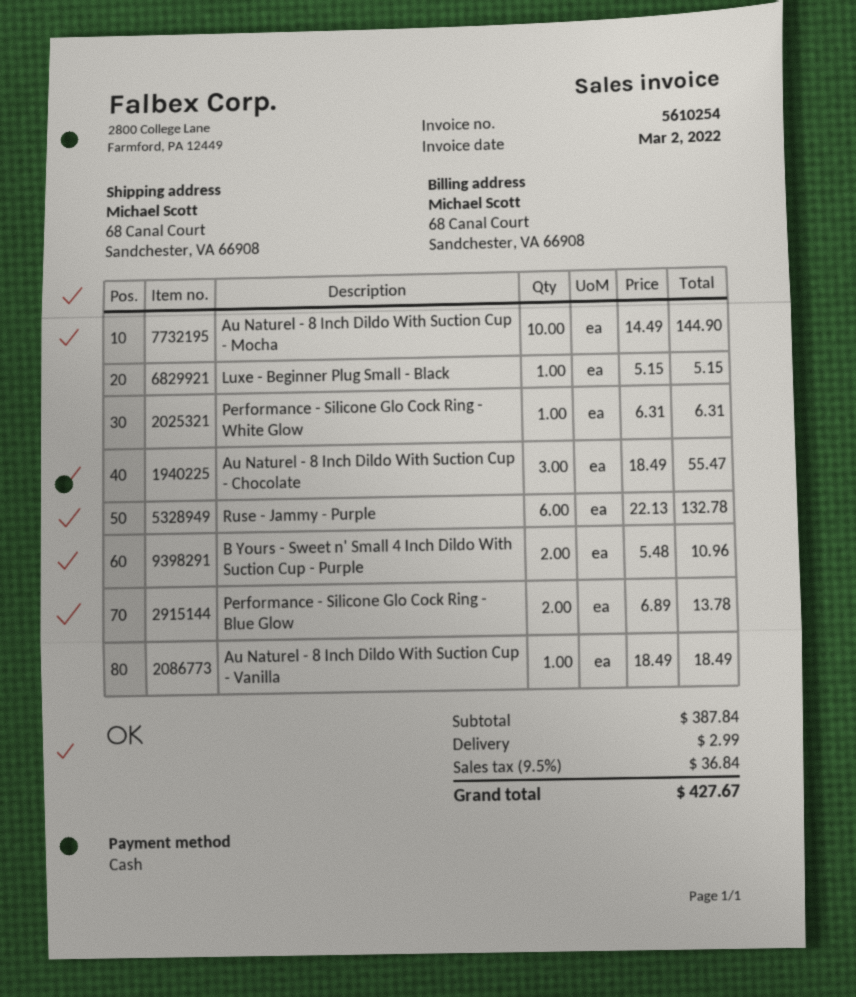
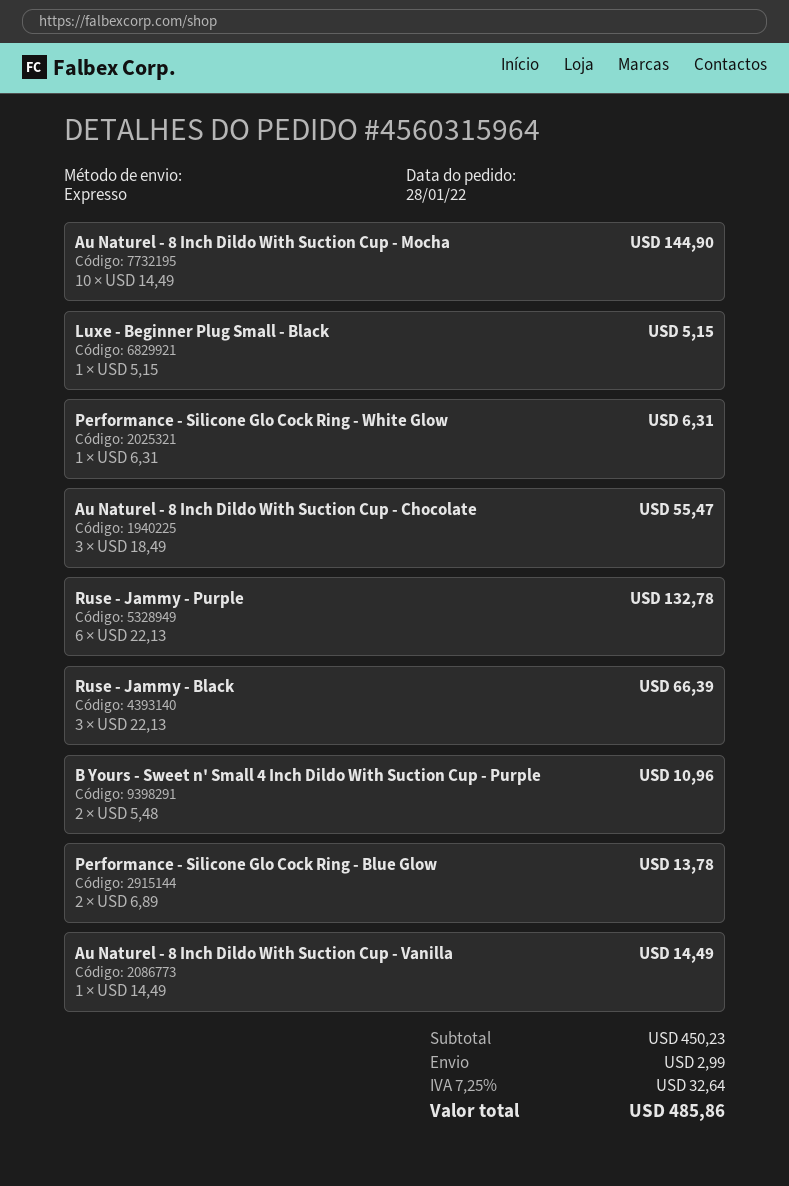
Au Naturel - 8 Inch Dildo With Suction Cup - Vanilla: 1 x 18.49 = 18.49 -> 1 x 14.49 = 14.49
Ruse - Jammy - Black: none -> 3 x 22.13 = 66.39
subtotal: 387.84 -> 450.23
tax: 9.5% = 36.84 -> 7.25% = 32.64
total: 427.67 -> 485.86

